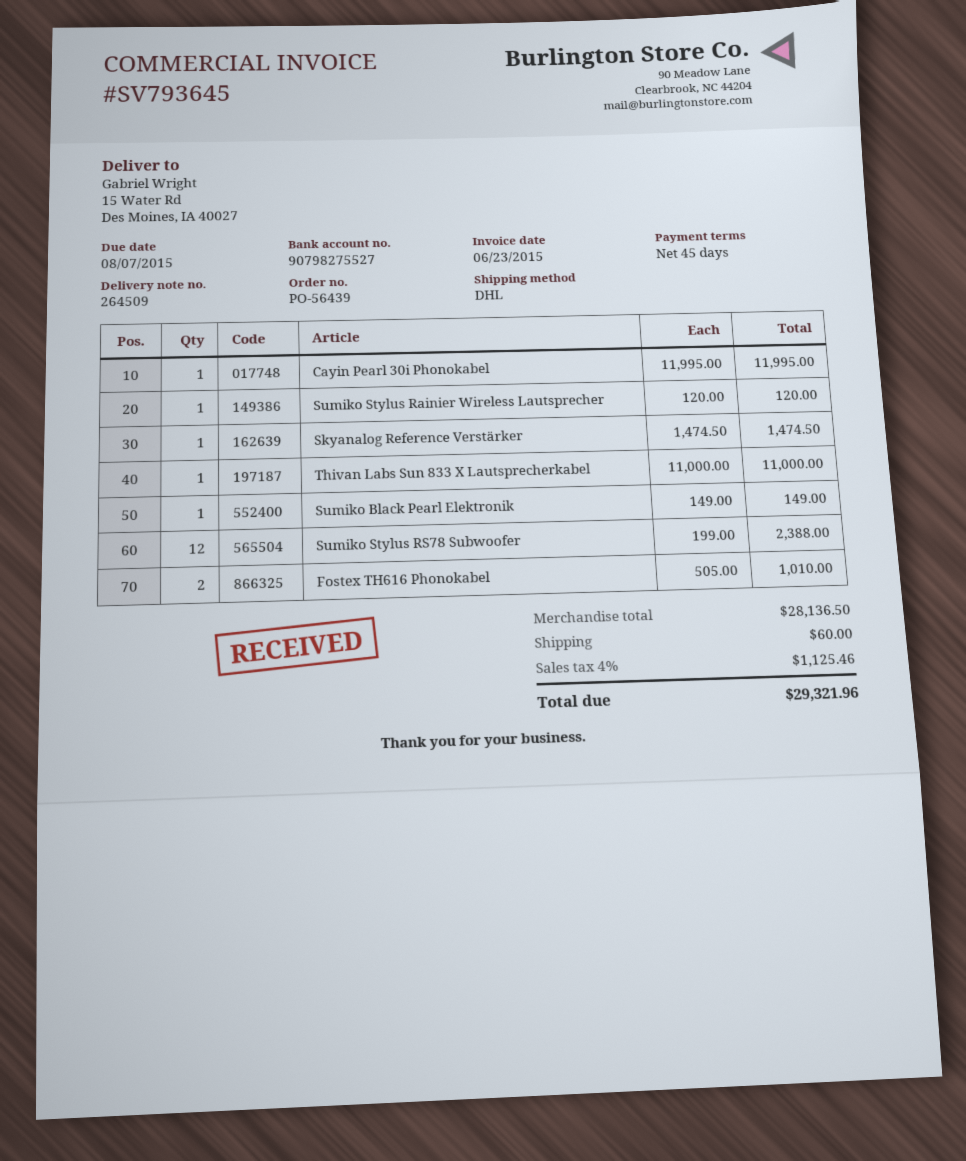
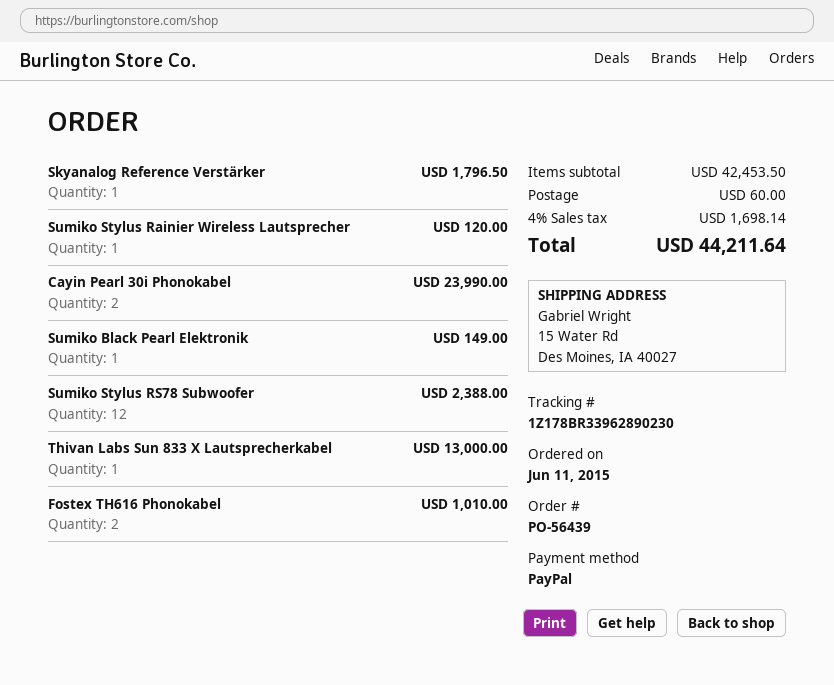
Cayin Pearl 30i Phonokabel: 1 for 11995.00 -> 2 for 23990.00
Skyanalog Reference Verstärker: 1 for 1474.50 -> 1 for 1796.50
Thivan Labs Sun 833 X Lautsprecherkabel: 1 for 11000.00 -> 1 for 13000.00
subtotal: 28136.50 -> 42453.50
tax: 4% = 1125.46 -> 4% = 1698.14
total: 29321.96 -> 44211.64

